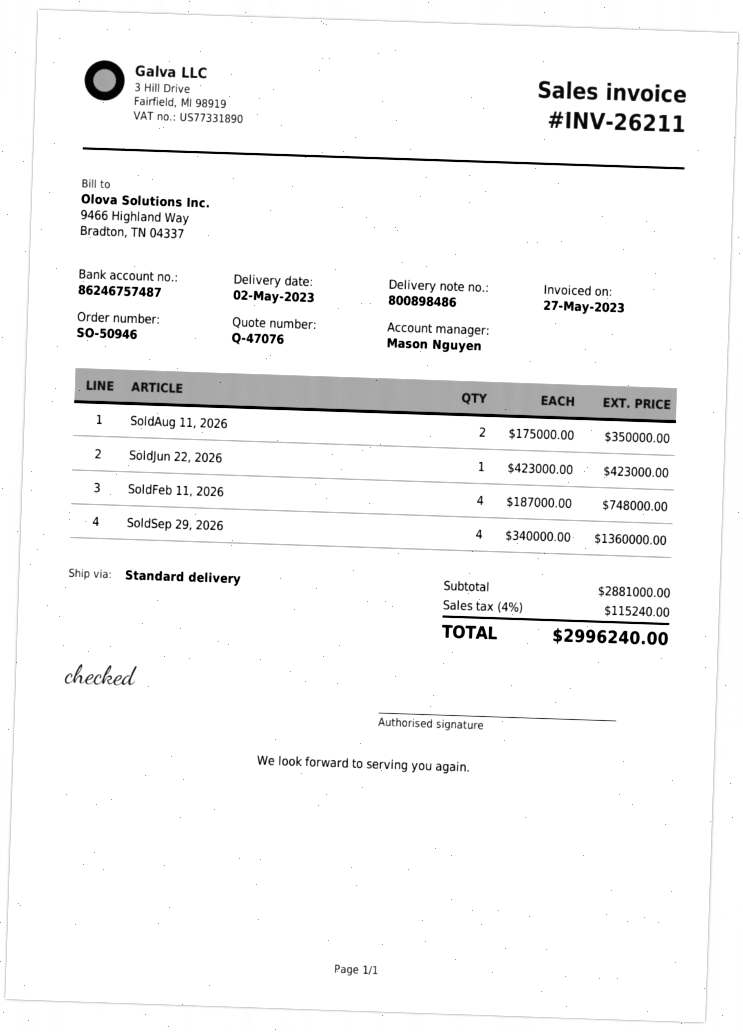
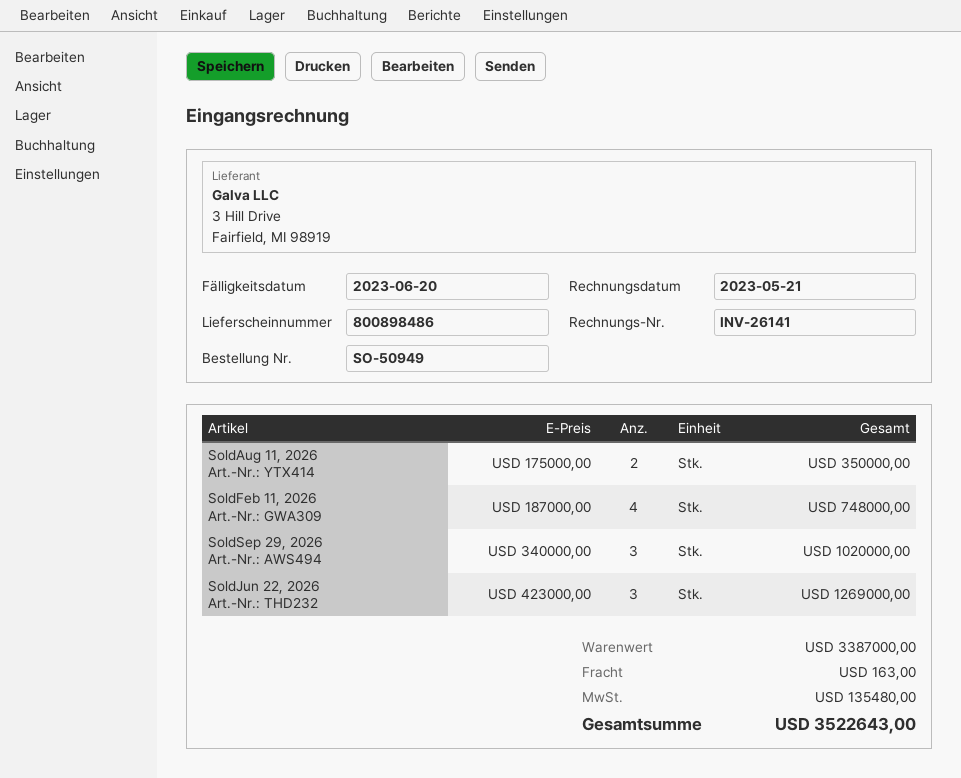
order number: SO-50946 -> SO-50949
invoice number: INV-26211 -> INV-26141
invoice date: 2023-05-27 -> 2023-05-21
SoldJun 22, 2026: 1 x 423000.00 = 423000.00 -> 3 x 423000.00 = 1269000.00
SoldSep 29, 2026: 4 x 340000.00 = 1360000.00 -> 3 x 340000.00 = 1020000.00
subtotal: 2881000.00 -> 3387000.00
shipping: none -> 163.00
tax: 115240.00 -> 135480.00
total: 2996240.00 -> 3522643.00

